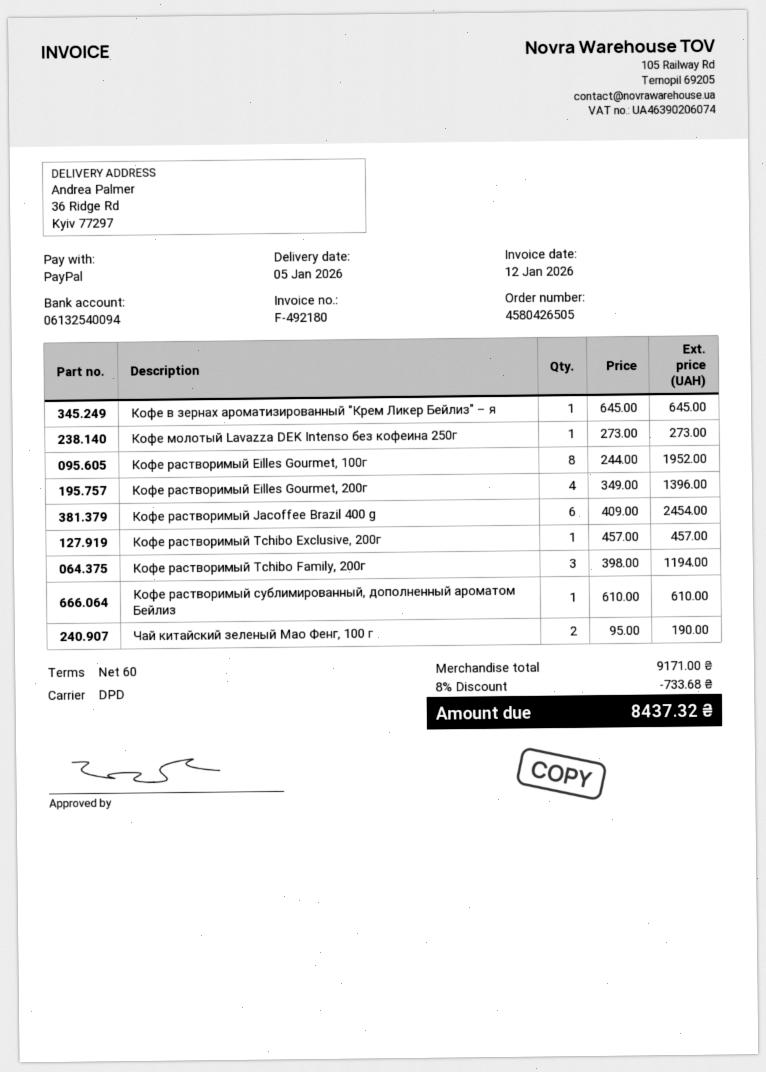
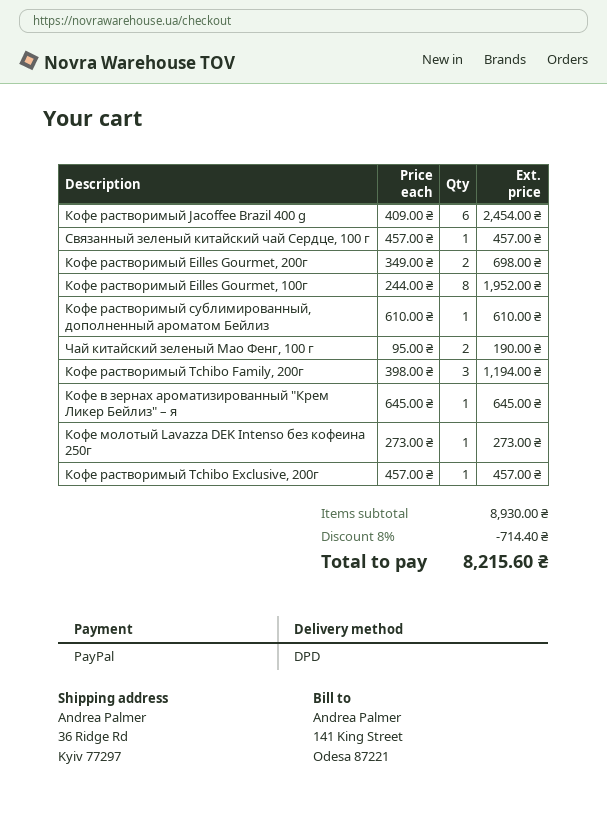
Кофе растворимый Eilles Gourmet, 200г: 4 x 349.00 = 1396.00 -> 2 x 349.00 = 698.00
Связанный зеленый китайский чай Сердце, 100 г: none -> 1 x 457.00 = 457.00
subtotal: 9171.00 -> 8930.00
discount: 8% = 733.68 -> 8% = 714.40
total: 8437.32 -> 8215.60

